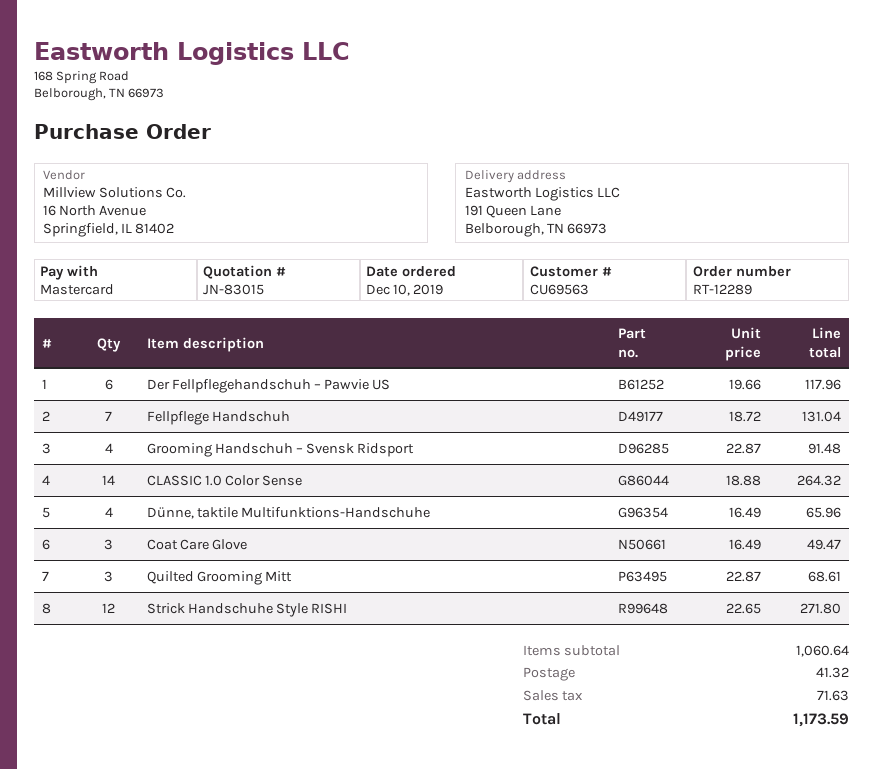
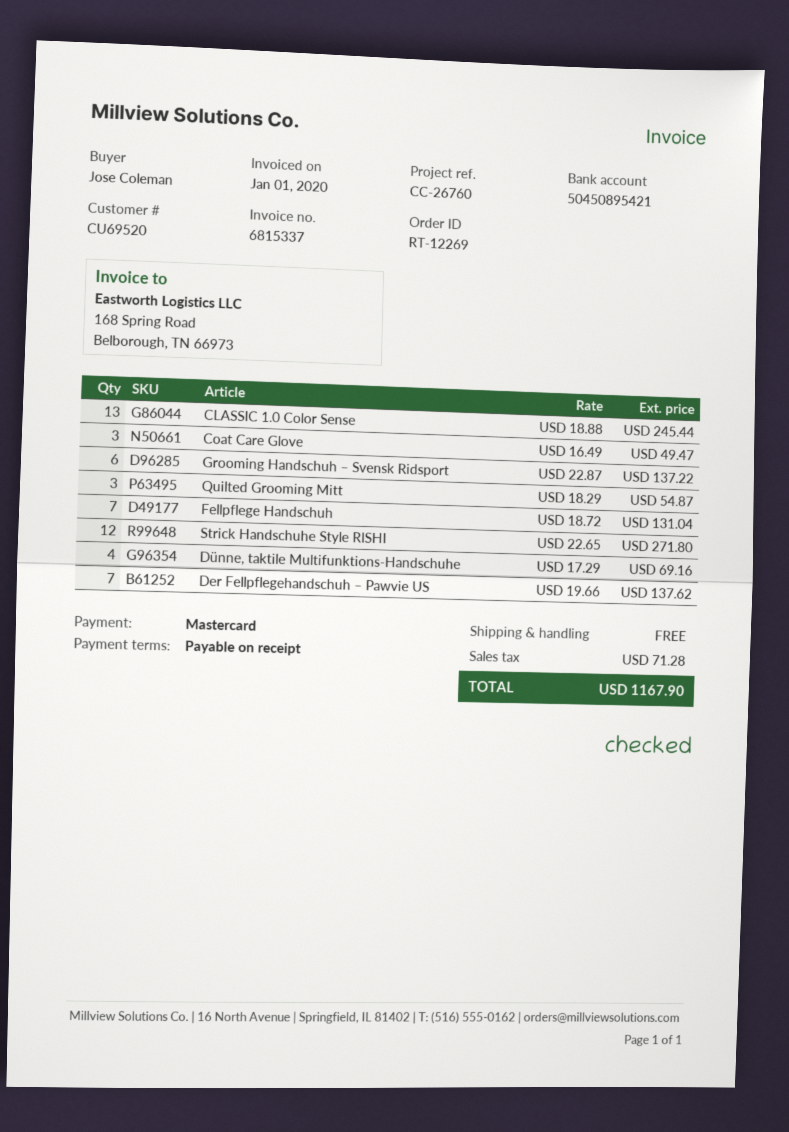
order number: RT-12289 -> RT-12269
customer number: CU69563 -> CU69520
Der Fellpflegehandschuh – Pawvie US: 6 x 19.66 = 117.96 -> 7 x 19.66 = 137.62
Grooming Handschuh – Svensk Ridsport: 4 x 22.87 = 91.48 -> 6 x 22.87 = 137.22
CLASSIC 1.0 Color Sense: 14 x 18.88 = 264.32 -> 13 x 18.88 = 245.44
Dünne, taktile Multifunktions-Handschuhe: 4 x 16.49 = 65.96 -> 4 x 17.29 = 69.16
Quilted Grooming Mitt: 3 x 22.87 = 68.61 -> 3 x 18.29 = 54.87
shipping: 41.32 -> 0.00
tax: 71.63 -> 71.28
total: 1173.59 -> 1167.90

